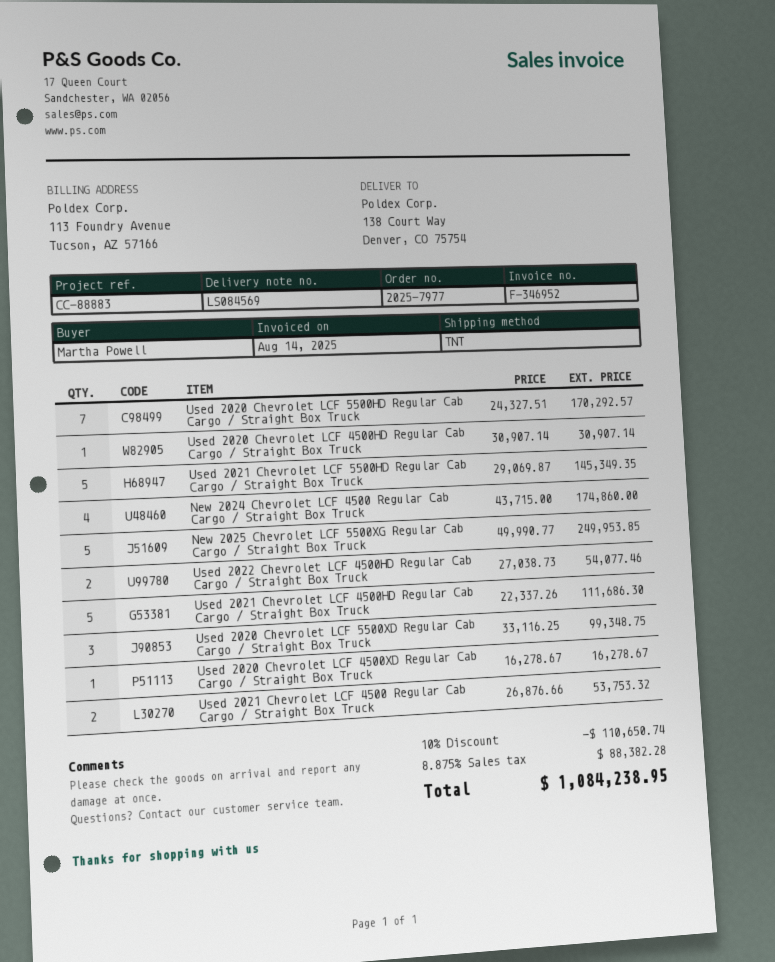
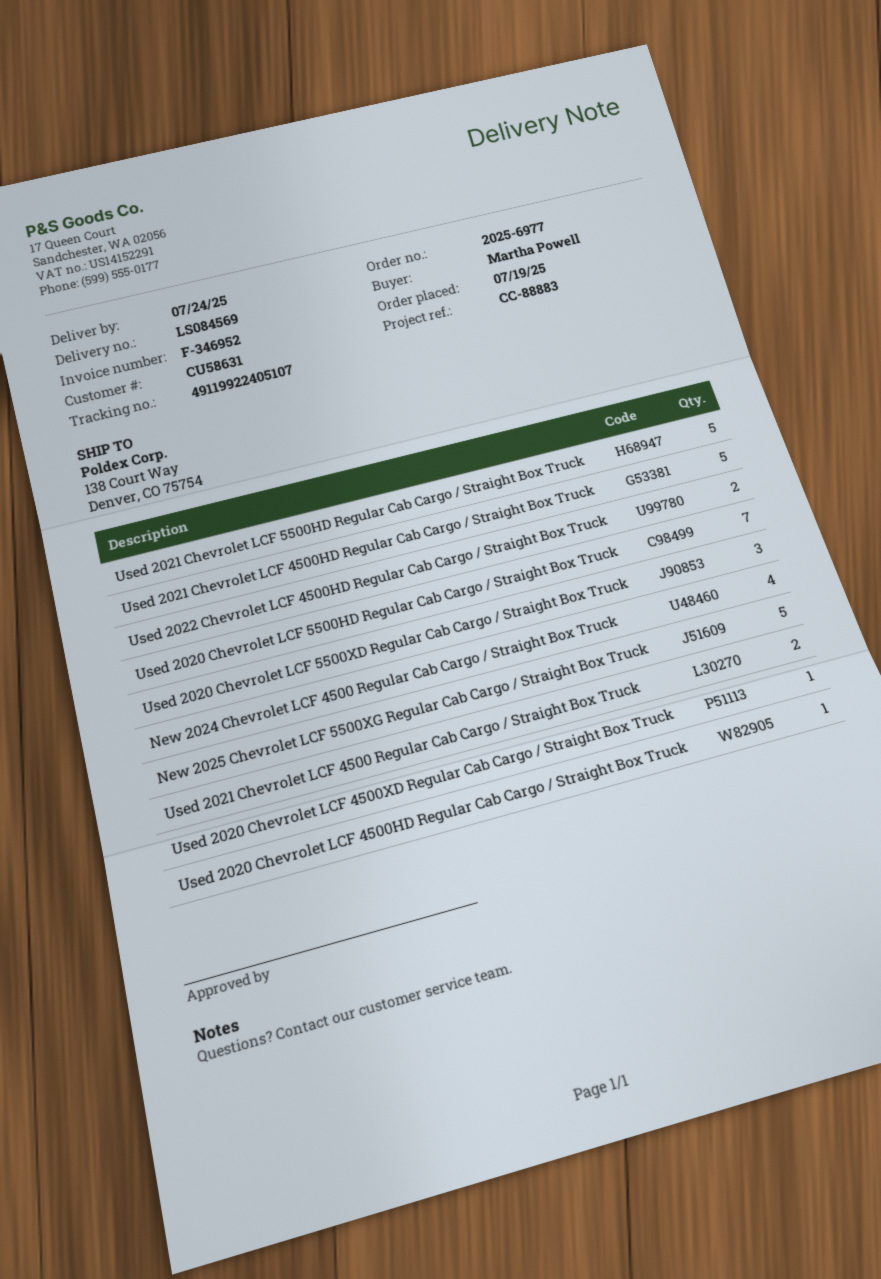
order number: 2025-7977 -> 2025-6977

